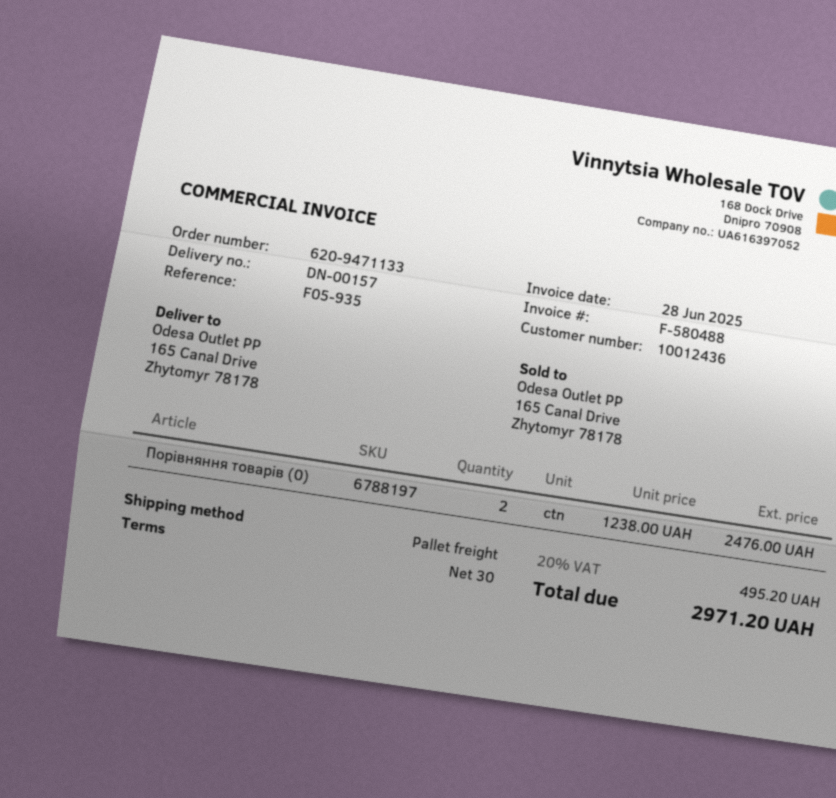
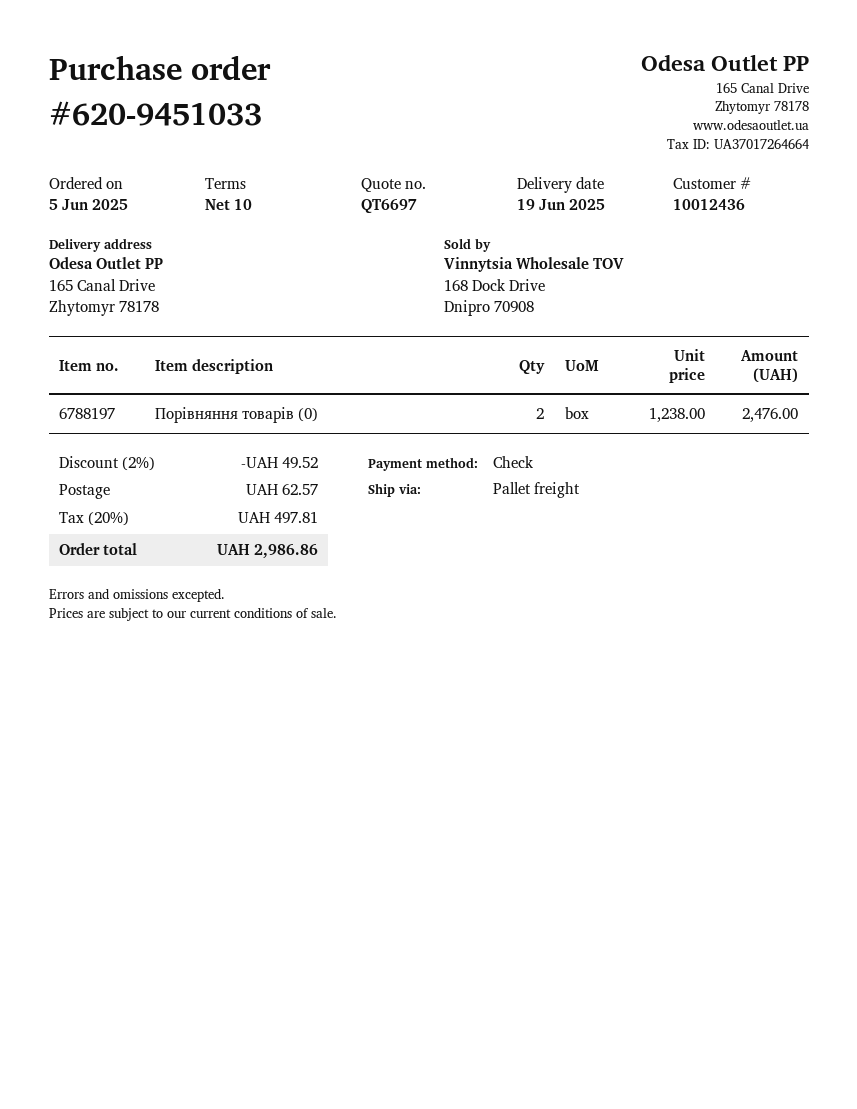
order number: 620-9471133 -> 620-9451033
payment terms: 30 days -> 10 days
discount: none -> 2% = 49.52
shipping: none -> 62.57
tax: 20% = 495.20 -> 20% = 497.81
total: 2971.20 -> 2986.86

